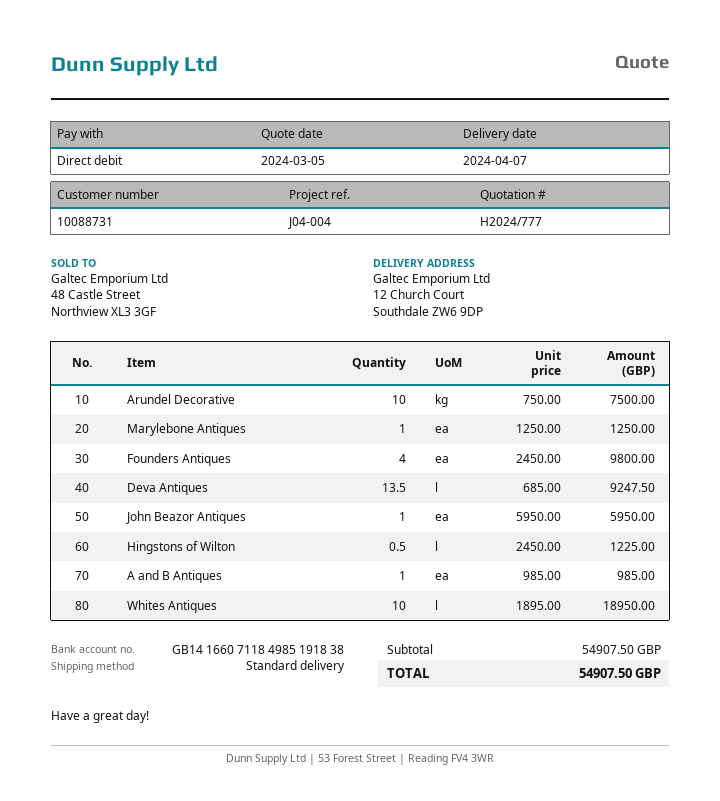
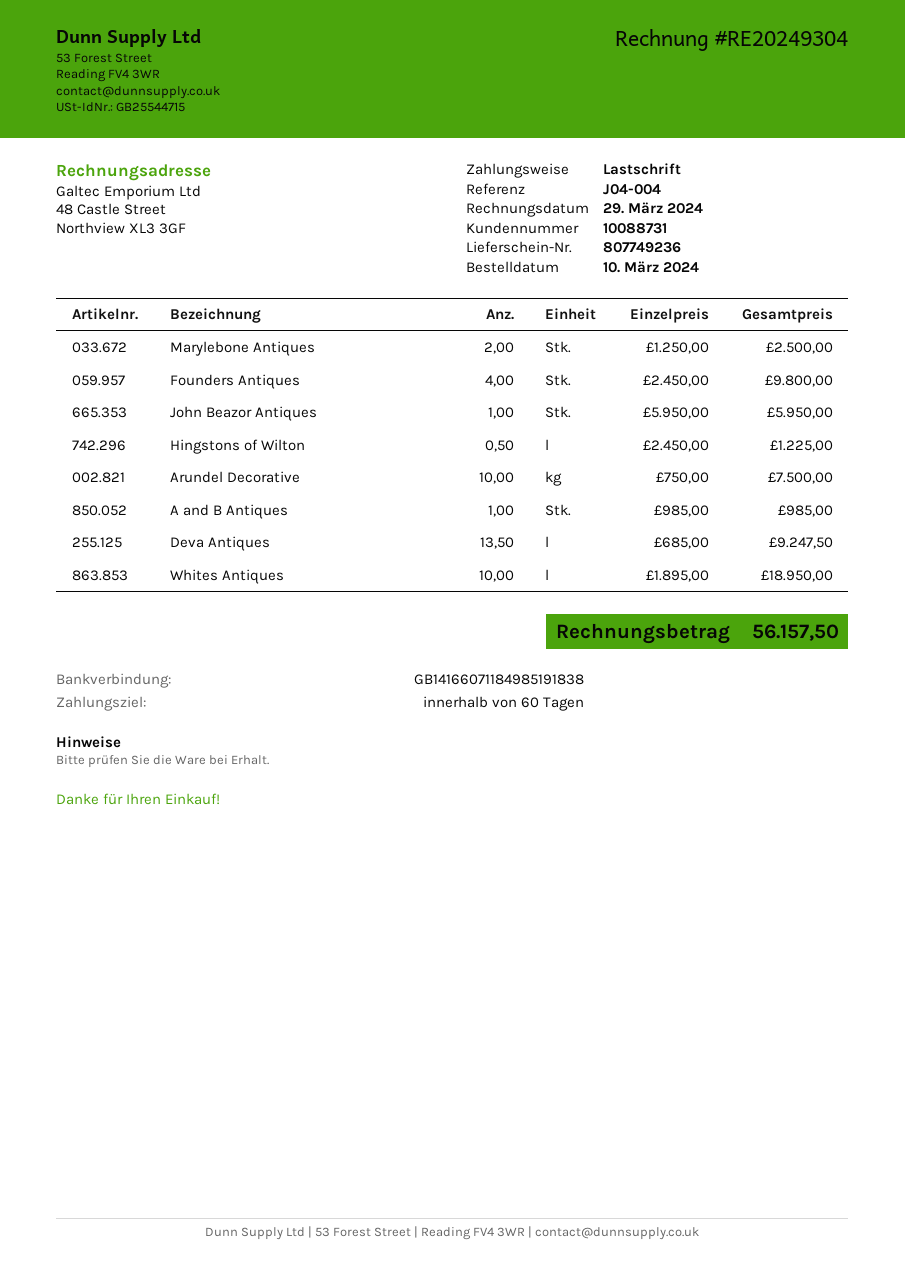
Marylebone Antiques: 1 x 1250.00 = 1250.00 -> 2 x 1250.00 = 2500.00
total: 54907.50 -> 56157.50

